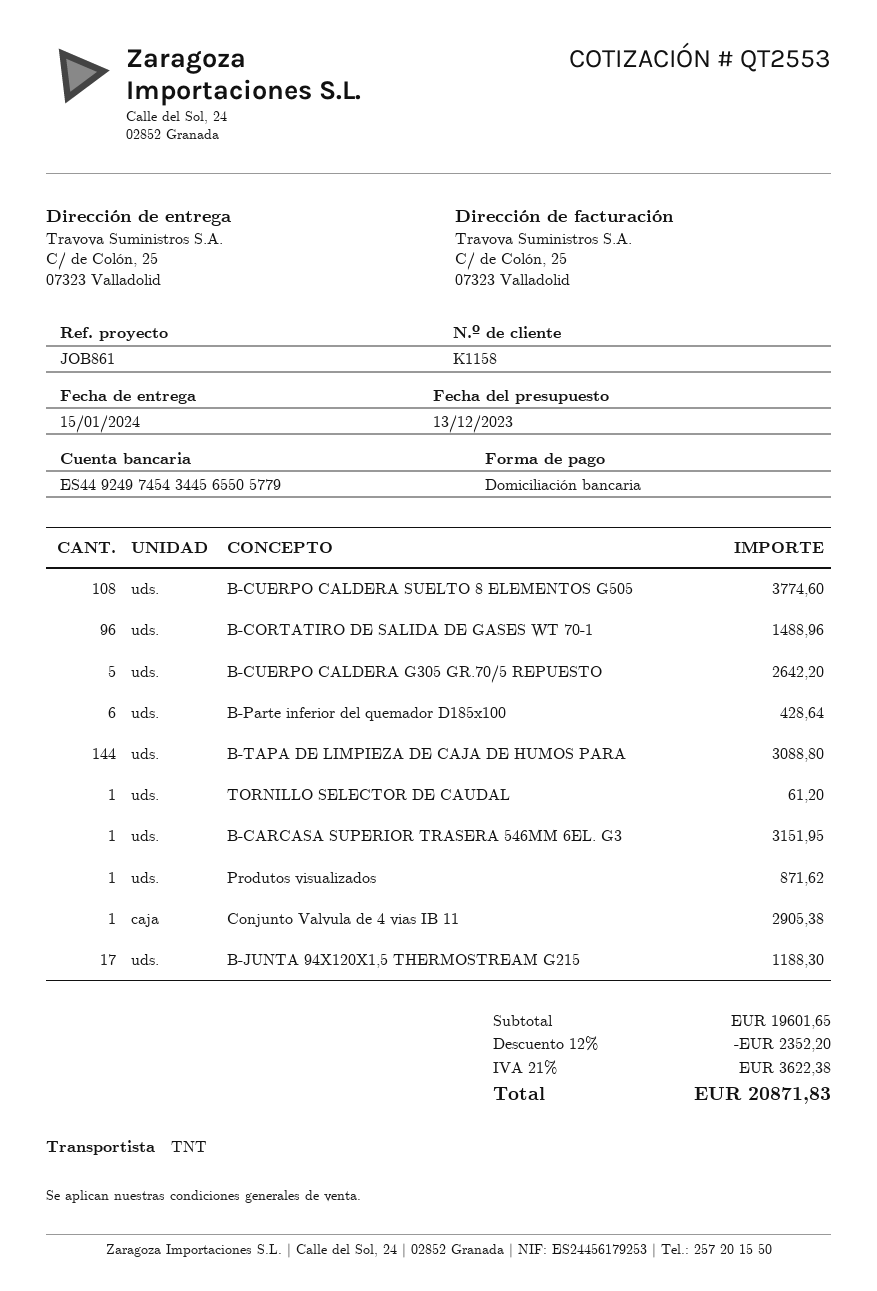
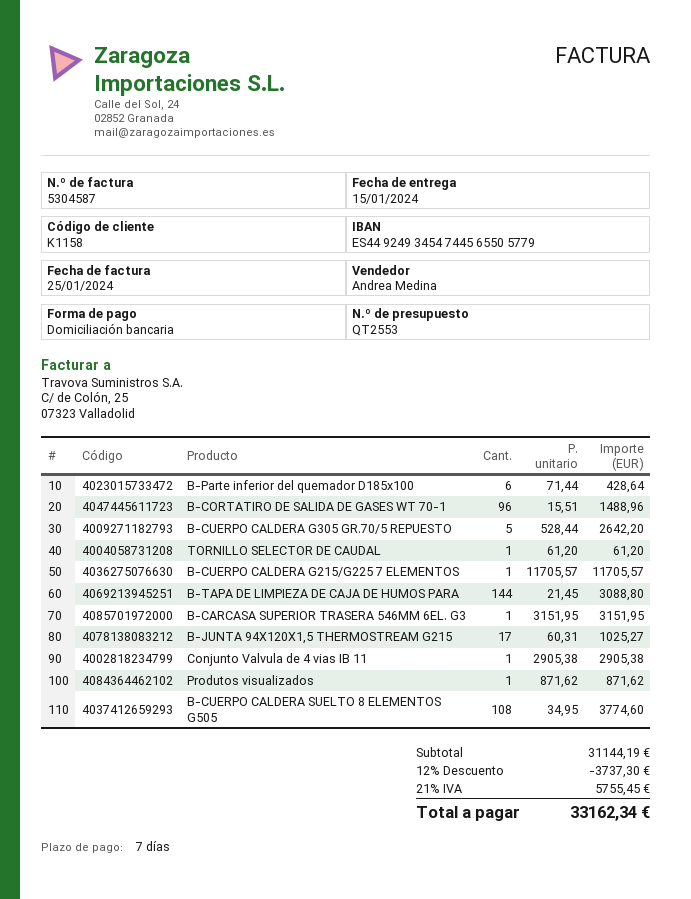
bank account: ES4492497454344565505779 -> ES4492493454744565505779
B-JUNTA 94X120X1,5 THERMOSTREAM G215: 17 for 1188.30 -> 17 for 1025.27
B-CUERPO CALDERA G215/G225 7 ELEMENTOS: none -> 1 for 11705.57
subtotal: 19601.65 -> 31144.19
discount: 12% = 2352.20 -> 12% = 3737.30
tax: 21% = 3622.38 -> 21% = 5755.45
total: 20871.83 -> 33162.34

